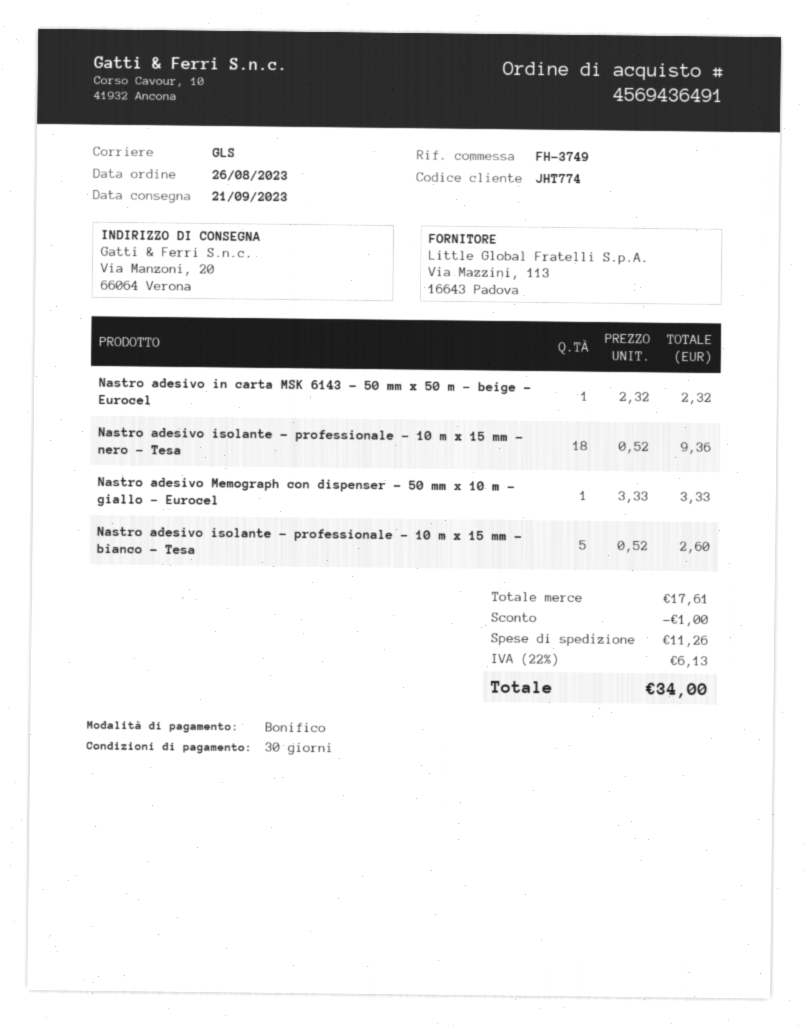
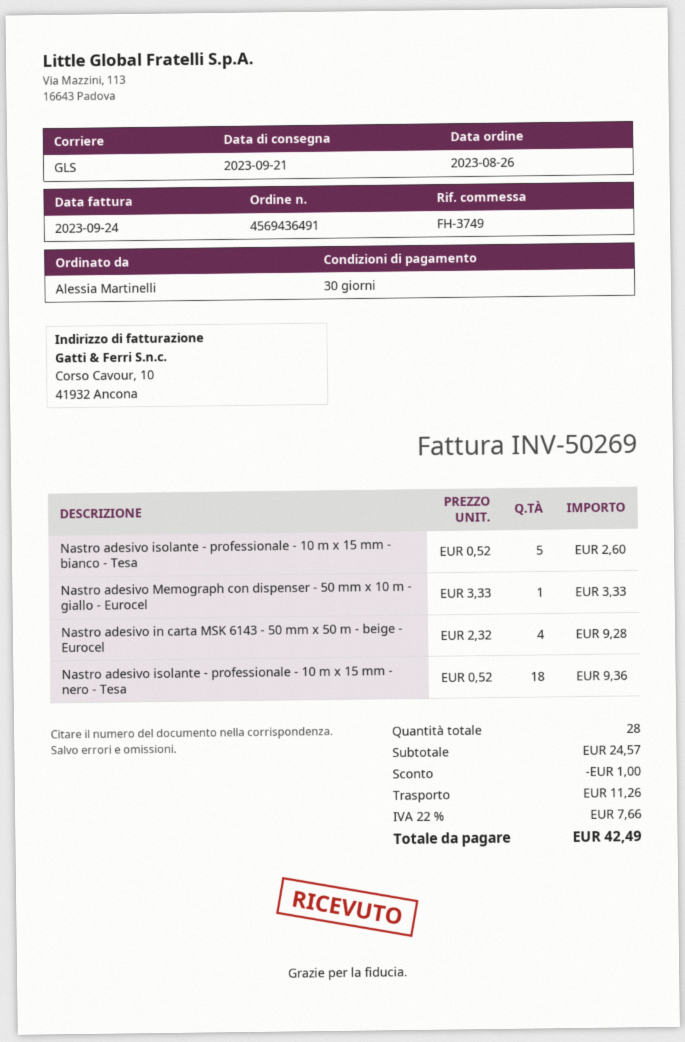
Nastro adesivo in carta MSK 6143 - 50 mm x 50 m - beige - Eurocel: 1 x 2.32 = 2.32 -> 4 x 2.32 = 9.28
subtotal: 17.61 -> 24.57
tax: 22% = 6.13 -> 22% = 7.66
total: 34.00 -> 42.49

